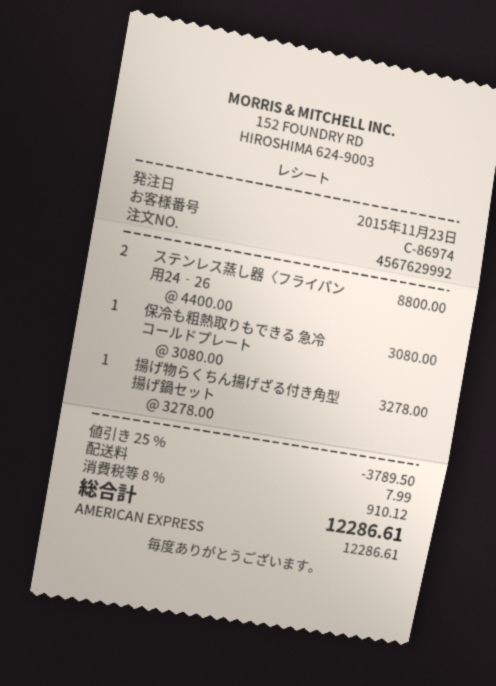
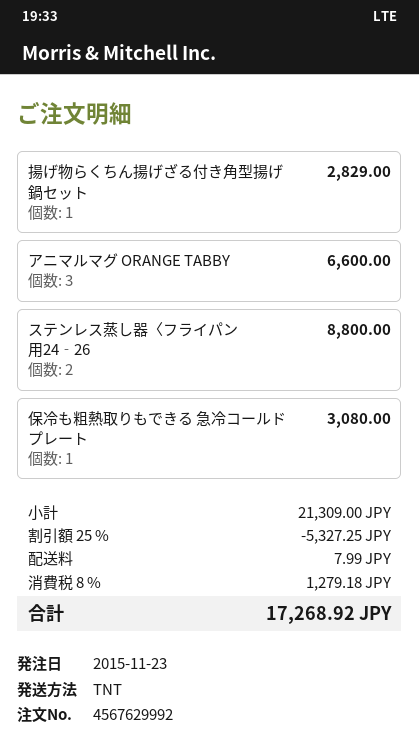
揚げ物らくちん揚げざる付き角型揚げ鍋セット: 1 for 3278.00 -> 1 for 2829.00
アニマルマグ ORANGE TABBY: none -> 3 for 6600.00
discount: 25% = 3789.50 -> 25% = 5327.25
tax: 8% = 910.12 -> 8% = 1279.18
total: 12286.61 -> 17268.92

